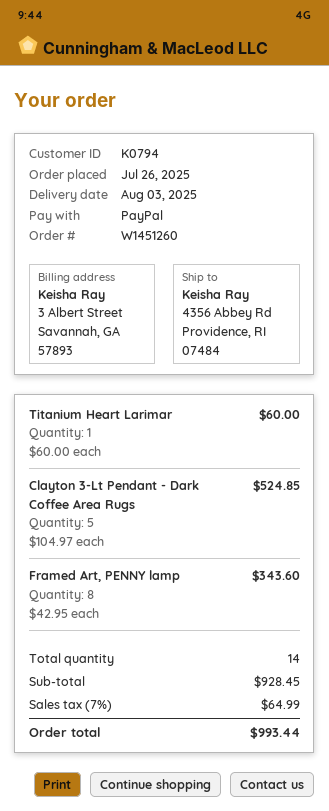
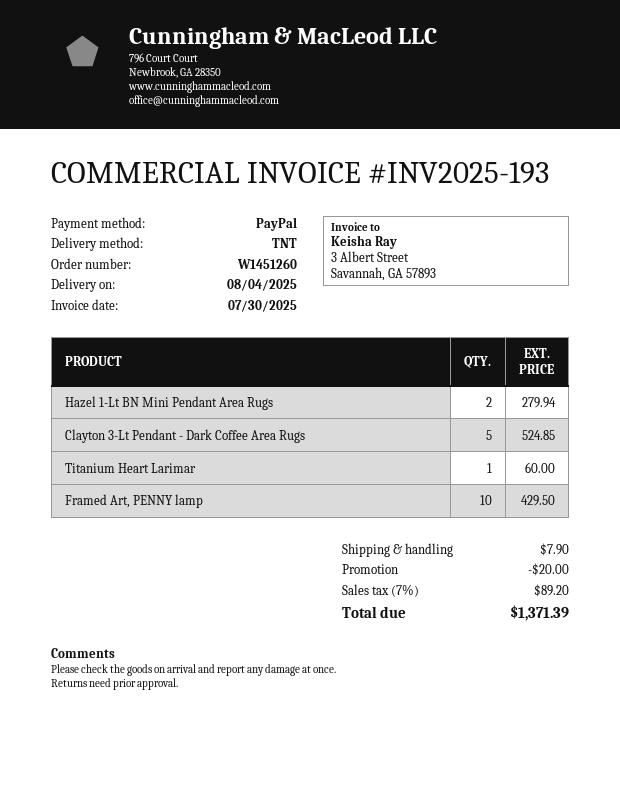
delivery date: 2025-08-03 -> 2025-08-04
Framed Art, PENNY lamp: 8 for 343.60 -> 10 for 429.50
Hazel 1-Lt BN Mini Pendant Area Rugs: none -> 2 for 279.94
discount: none -> 20.00
shipping: none -> 7.90
tax: 7% = 64.99 -> 7% = 89.20
total: 993.44 -> 1371.39

